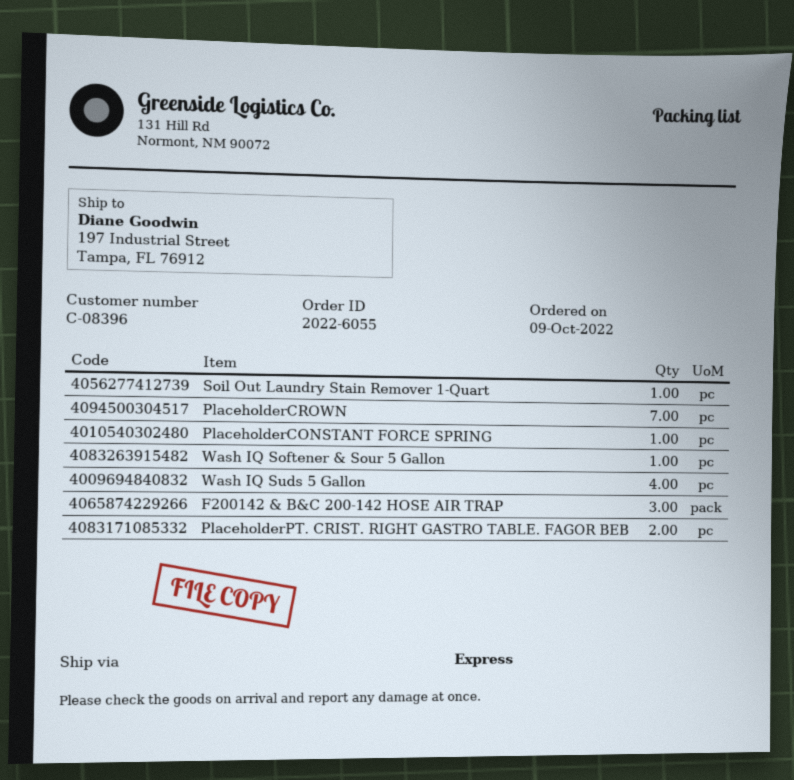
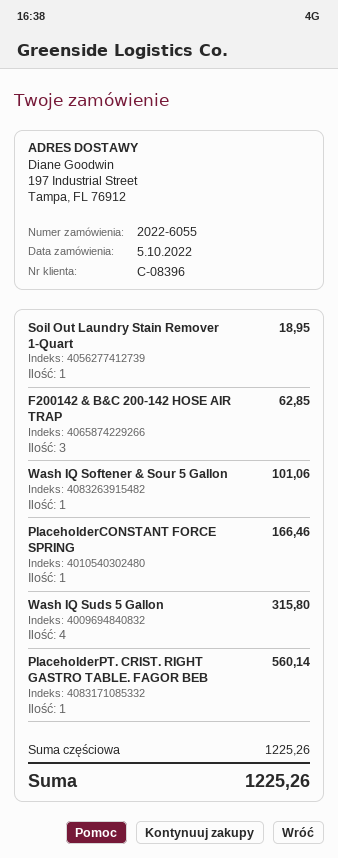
order date: 2022-10-09 -> 2022-10-05
PlaceholderCROWN: 7 -> none
PlaceholderPT. CRIST. RIGHT GASTRO TABLE. FAGOR BEB: 2 -> 1

